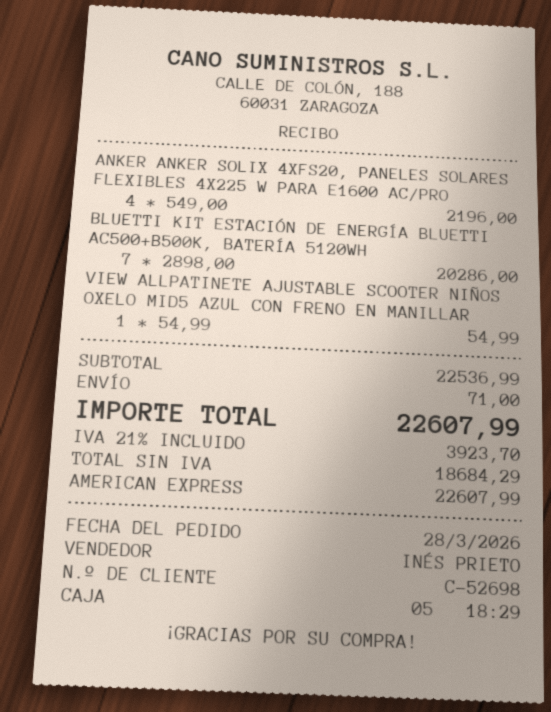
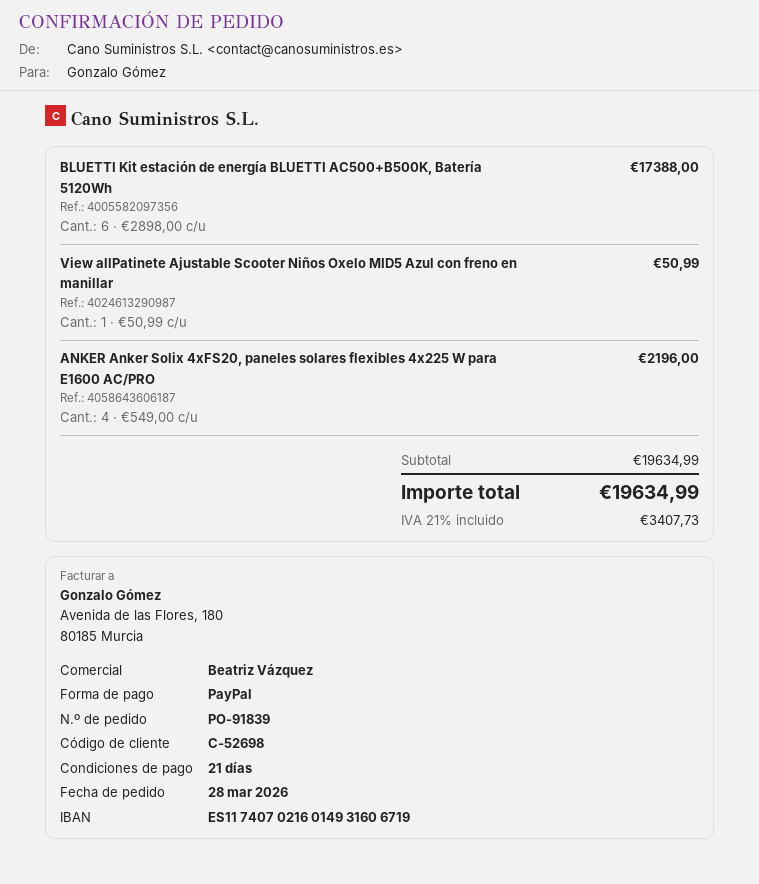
sales rep: INÉS PRIETO -> Beatriz Vázquez
payment method: American Express -> PayPal
BLUETTI KIT ESTACIÓN DE ENERGÍA BLUETTI AC500+B500K, BATERÍA 5120WH: 7 x 2898.00 = 20286.00 -> 6 x 2898.00 = 17388.00
VIEW ALLPATINETE AJUSTABLE SCOOTER NIÑOS OXELO MID5 AZUL CON FRENO EN MANILLAR: 1 x 54.99 = 54.99 -> 1 x 50.99 = 50.99
subtotal: 22536.99 -> 19634.99
shipping: 71.00 -> none
tax: 21% = 3923.70 -> 21% = 3407.73
total: 22607.99 -> 19634.99

